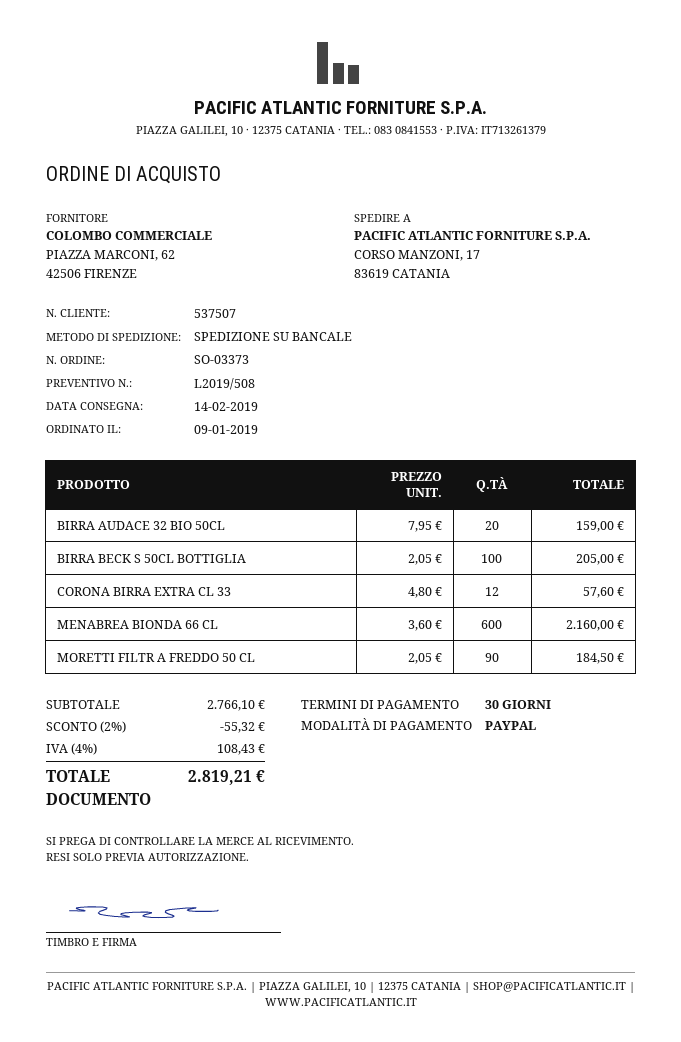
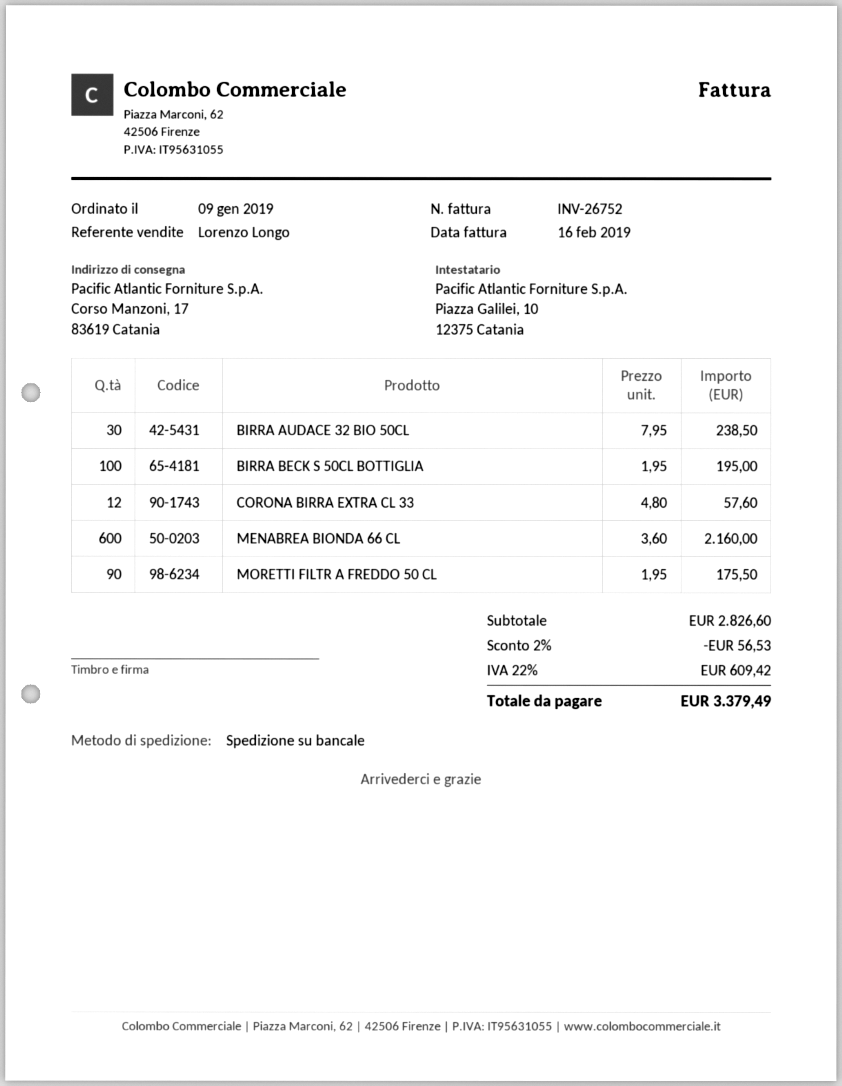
BIRRA AUDACE 32 BIO 50CL: 20 x 7.95 = 159.00 -> 30 x 7.95 = 238.50
BIRRA BECK S 50CL BOTTIGLIA: 100 x 2.05 = 205.00 -> 100 x 1.95 = 195.00
MORETTI FILTR A FREDDO 50 CL: 90 x 2.05 = 184.50 -> 90 x 1.95 = 175.50
subtotal: 2766.10 -> 2826.60
discount: 2% = 55.32 -> 2% = 56.53
tax: 4% = 108.43 -> 22% = 609.42
total: 2819.21 -> 3379.49

